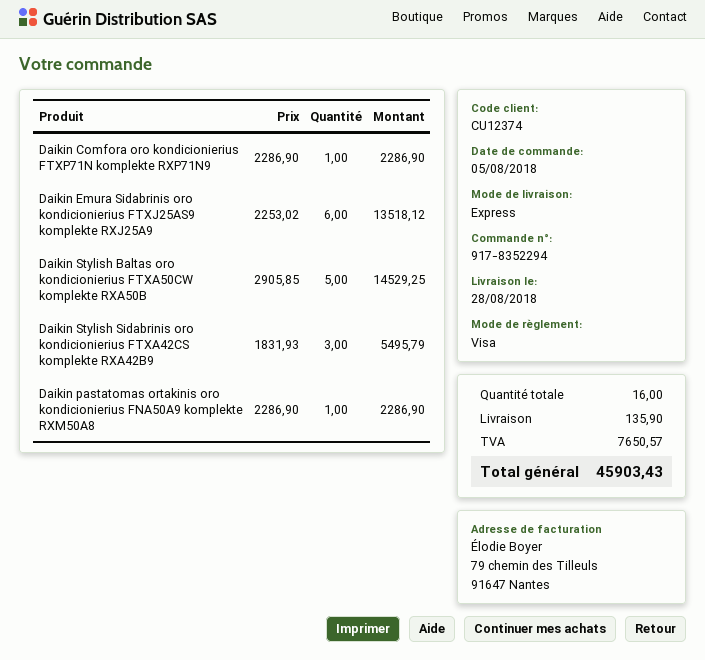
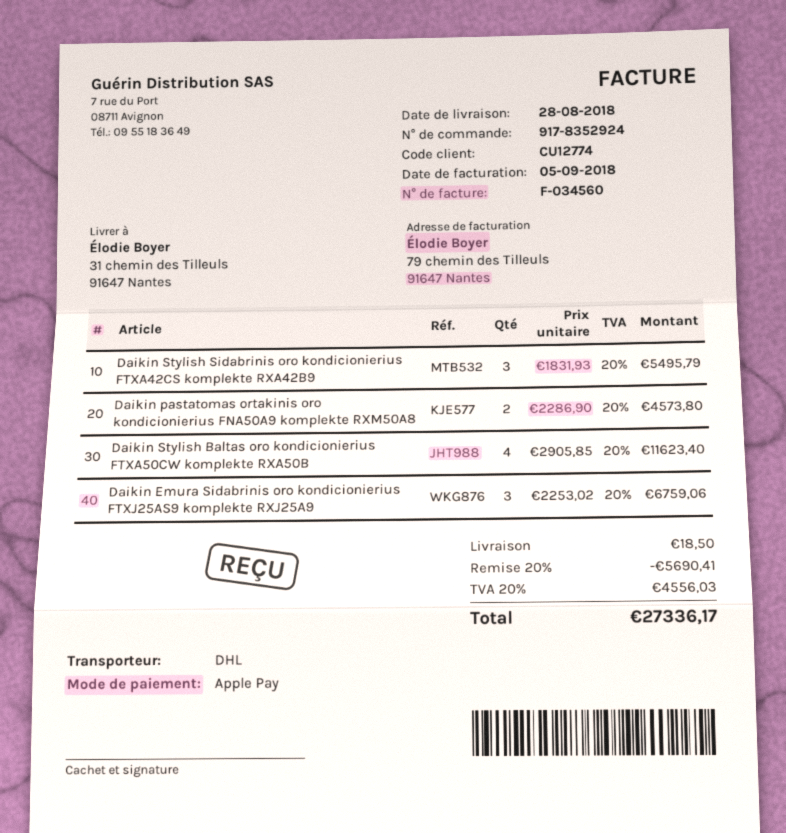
order number: 917-8352294 -> 917-8352924
customer number: CU12374 -> CU12774
payment method: Visa -> Apple Pay
shipping method: express -> DHL
Daikin Comfora oro kondicionierius FTXP71N komplekte RXP71N9: 1 x 2286.90 = 2286.90 -> none
Daikin Emura Sidabrinis oro kondicionierius FTXJ25AS9 komplekte RXJ25A9: 6 x 2253.02 = 13518.12 -> 3 x 2253.02 = 6759.06
Daikin Stylish Baltas oro kondicionierius FTXA50CW komplekte RXA50B: 5 x 2905.85 = 14529.25 -> 4 x 2905.85 = 11623.40
Daikin pastatomas ortakinis oro kondicionierius FNA50A9 komplekte RXM50A8: 1 x 2286.90 = 2286.90 -> 2 x 2286.90 = 4573.80
discount: none -> 20% = 5690.41
shipping: 135.90 -> 18.50
tax: 7650.57 -> 4556.03
total: 45903.43 -> 27336.17

